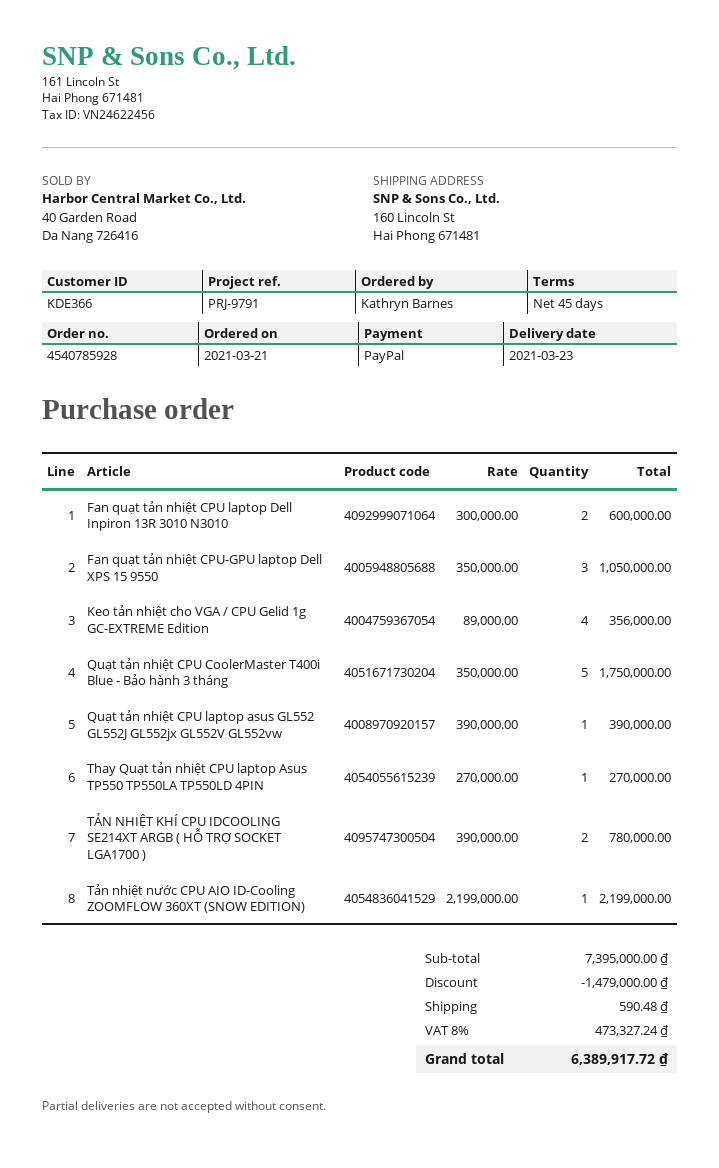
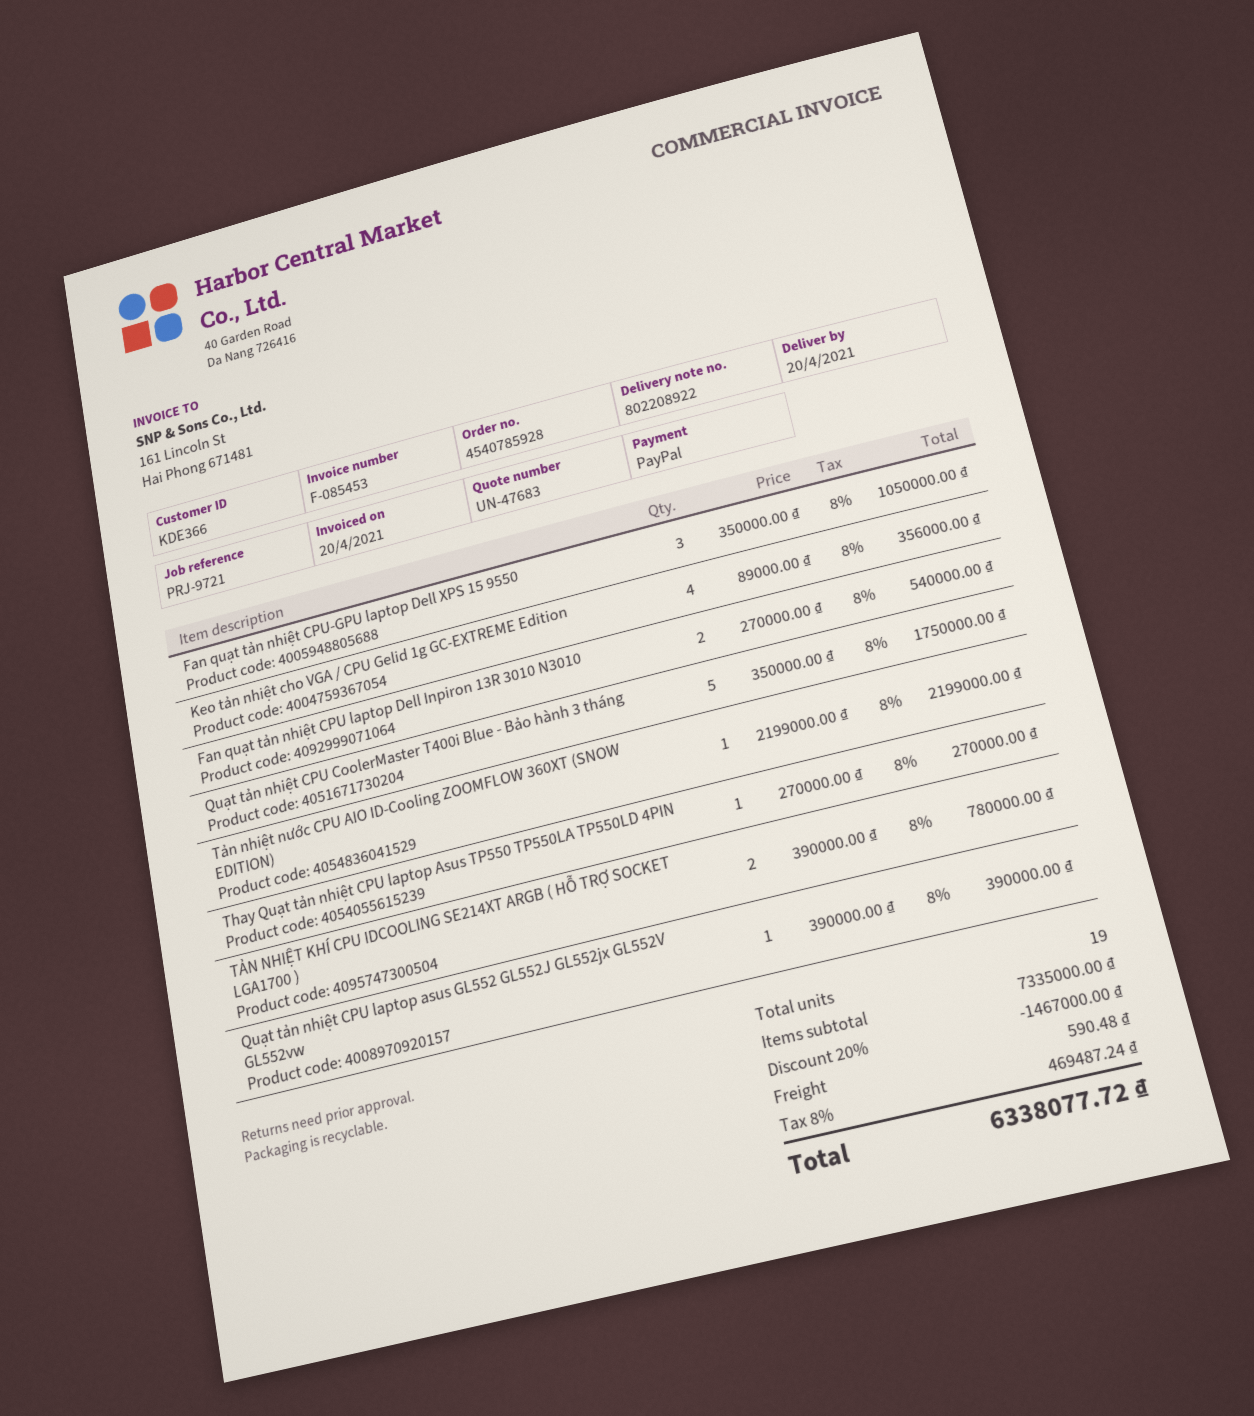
delivery date: 2021-03-23 -> 2021-04-20
reference: PRJ-9791 -> PRJ-9721
Fan quạt tản nhiệt CPU laptop Dell Inpiron 13R 3010 N3010: 2 x 300000.00 = 600000.00 -> 2 x 270000.00 = 540000.00
subtotal: 7395000.00 -> 7335000.00
discount: 1479000.00 -> 1467000.00
tax: 8% = 473327.24 -> 8% = 469487.24
total: 6389917.72 -> 6338077.72

